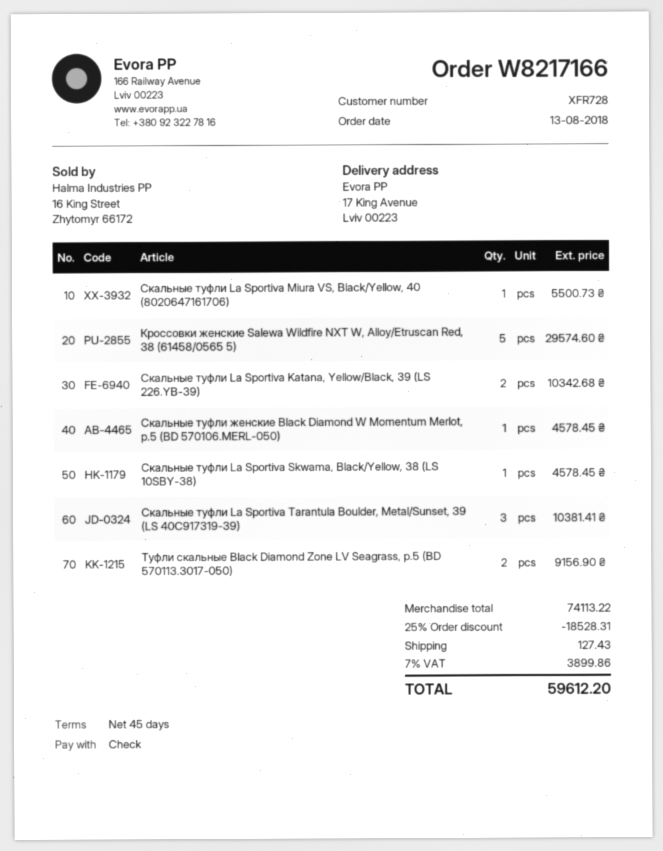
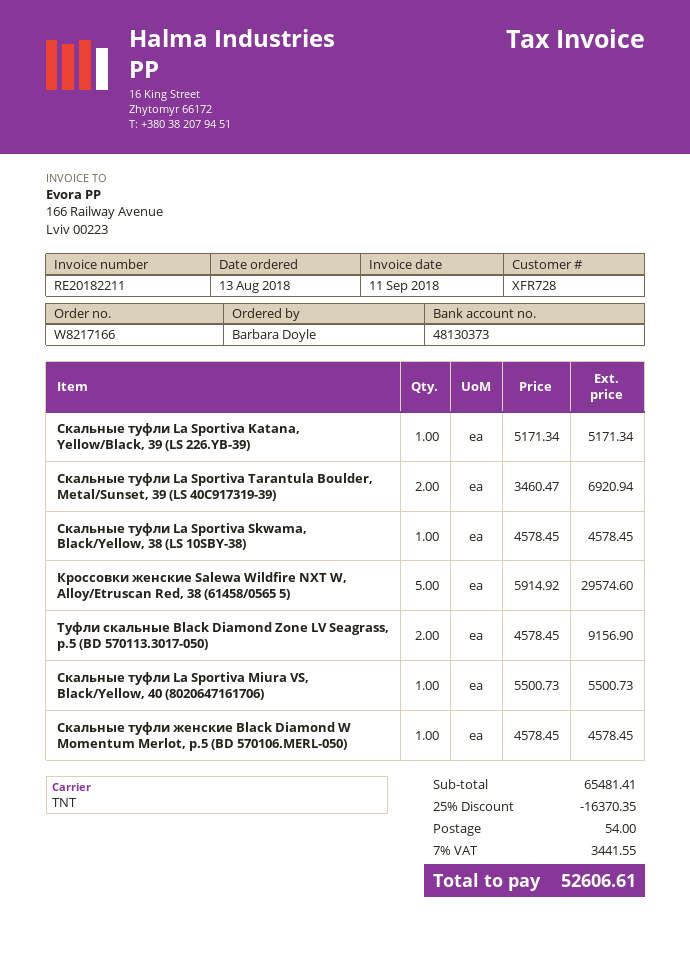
Скальные туфли La Sportiva Katana, Yellow/Black, 39 (LS 226.YB-39): 2 for 10342.68 -> 1 for 5171.34
Скальные туфли La Sportiva Tarantula Boulder, Metal/Sunset, 39 (LS 40C917319-39): 3 for 10381.41 -> 2 for 6920.94
subtotal: 74113.22 -> 65481.41
discount: 25% = 18528.31 -> 25% = 16370.35
shipping: 127.43 -> 54.00
tax: 7% = 3899.86 -> 7% = 3441.55
total: 59612.20 -> 52606.61

